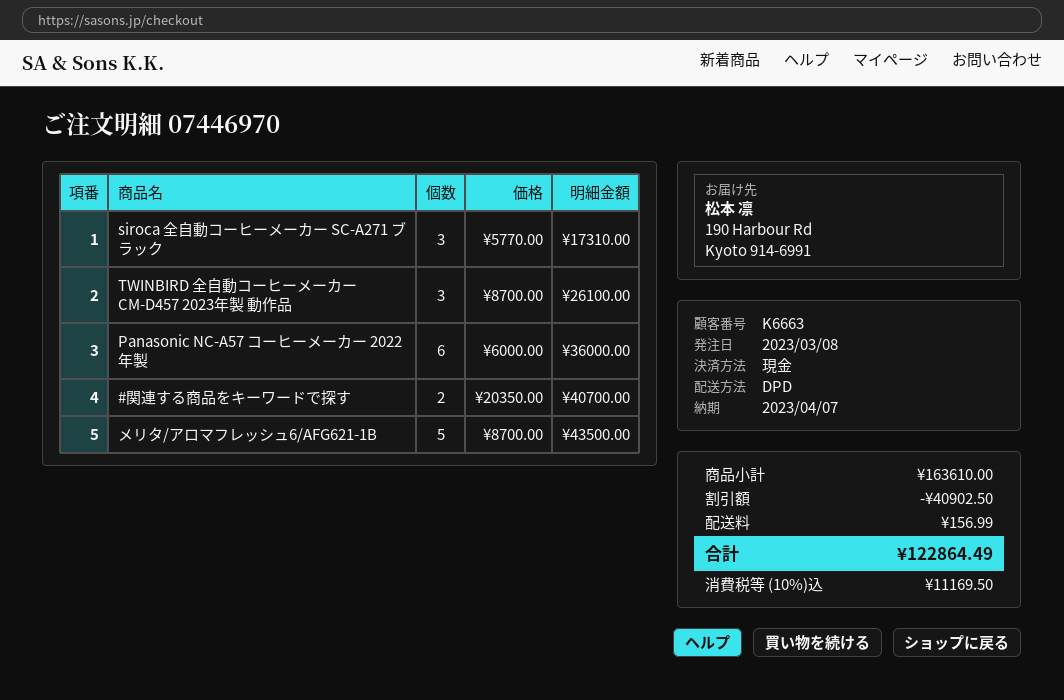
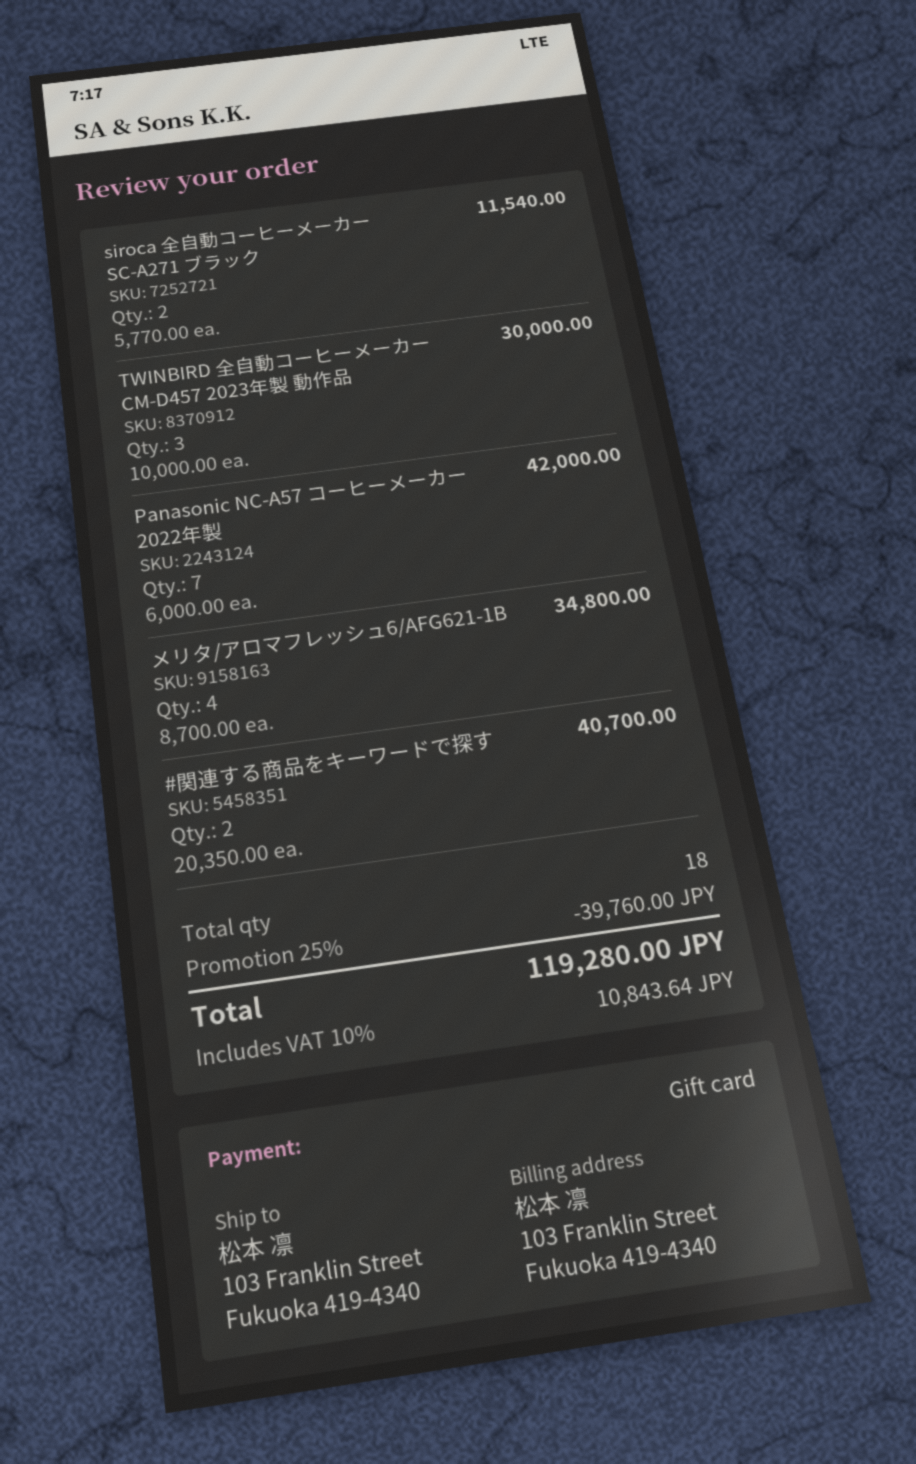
payment method: cash -> gift card
ship to: 190 Harbour Rd, Kyoto 914-6991 -> 103 Franklin Street, Fukuoka 419-4340
siroca 全自動コーヒーメーカー SC-A271 ブラック: 3 x 5770.00 = 17310.00 -> 2 x 5770.00 = 11540.00
TWINBIRD 全自動コーヒーメーカー CM-D457 2023年製 動作品: 3 x 8700.00 = 26100.00 -> 3 x 10000.00 = 30000.00
Panasonic NC-A57 コーヒーメーカー 2022年製: 6 x 6000.00 = 36000.00 -> 7 x 6000.00 = 42000.00
メリタ/アロマフレッシュ6/AFG621-1B: 5 x 8700.00 = 43500.00 -> 4 x 8700.00 = 34800.00
discount: 40902.50 -> 39760.00
shipping: 156.99 -> none
tax: 10% = 11169.50 -> 10% = 10843.64
total: 122864.49 -> 119280.00

